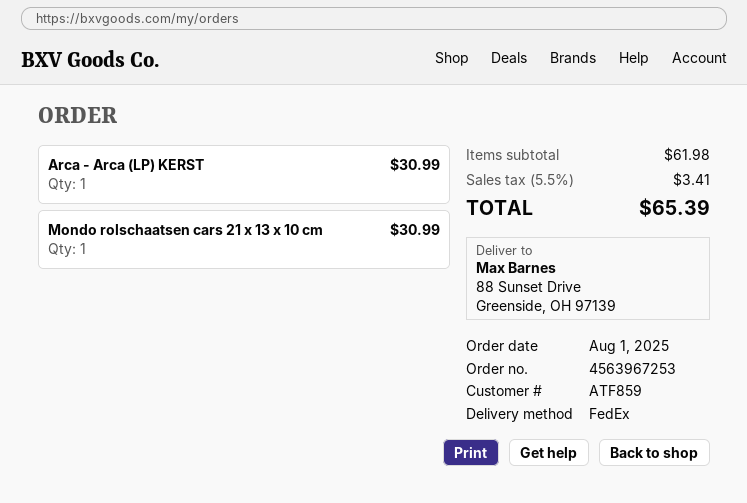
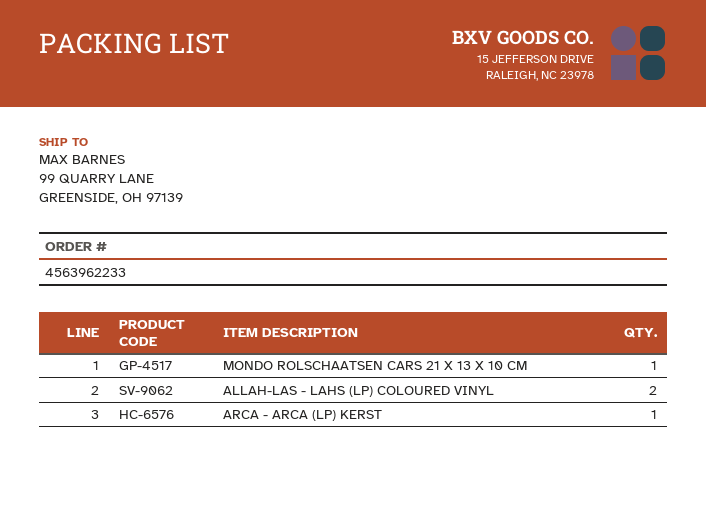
order number: 4563967253 -> 4563962233
ship to: 88 Sunset Drive, Greenside, OH 97139 -> 99 QUARRY LANE, GREENSIDE, OH 97139
ALLAH-LAS - LAHS (LP) COLOURED VINYL: none -> 2

